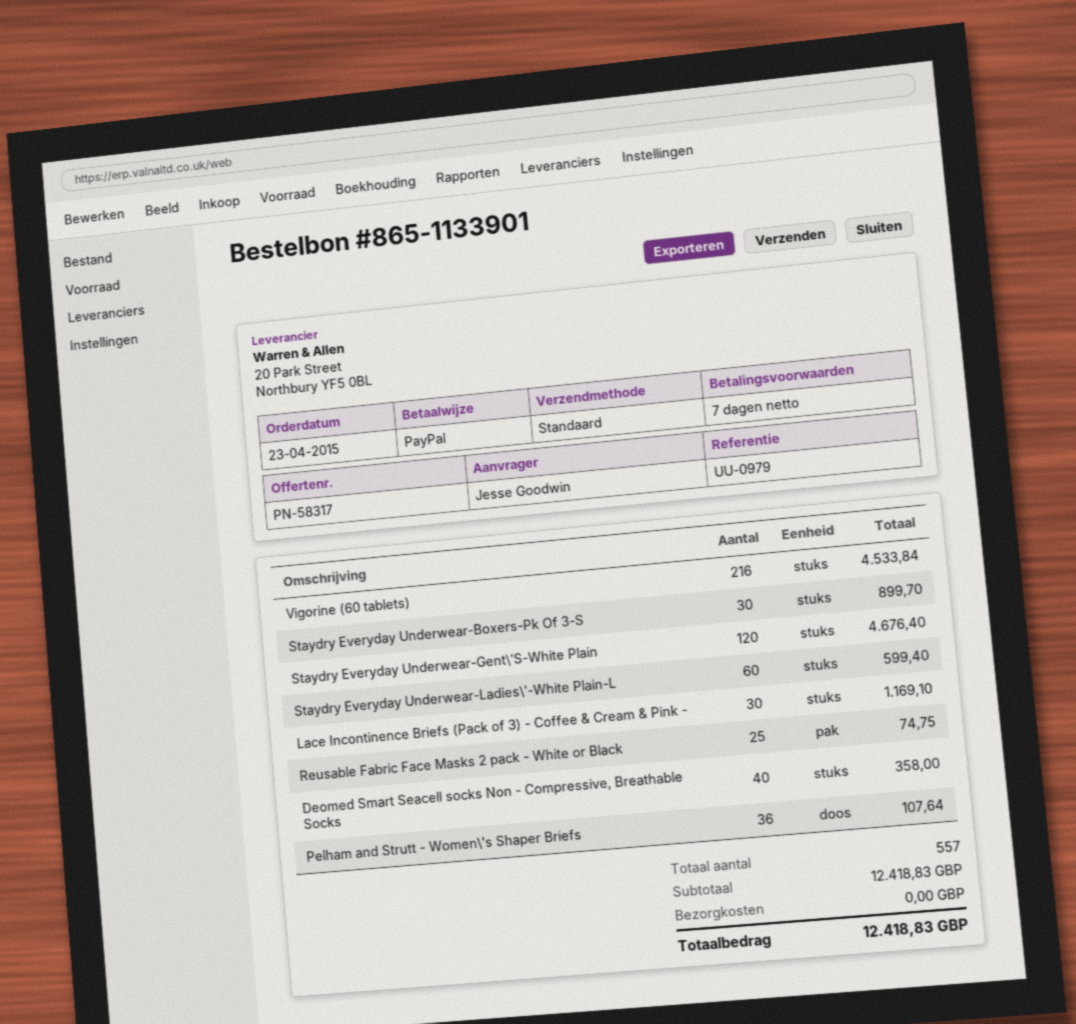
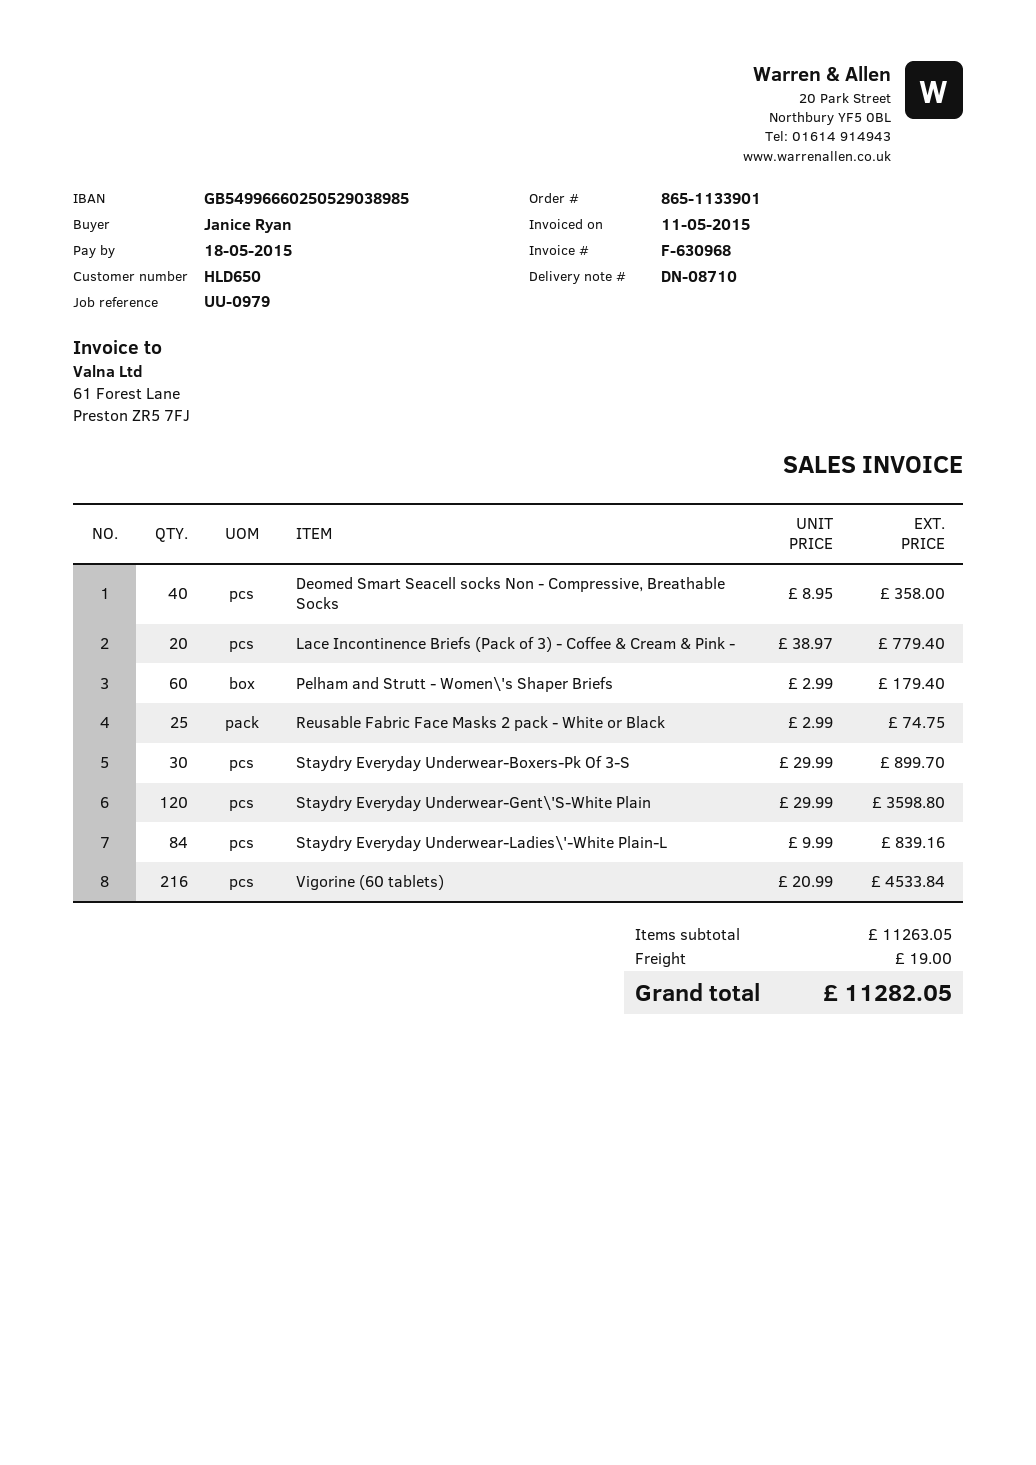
ordered by: Jesse Goodwin -> Janice Ryan
Staydry Everyday Underwear-Gent\'S-White Plain: 120 for 4676.40 -> 120 for 3598.80
Staydry Everyday Underwear-Ladies\'-White Plain-L: 60 for 599.40 -> 84 for 839.16
Lace Incontinence Briefs (Pack of 3) - Coffee & Cream & Pink -: 30 for 1169.10 -> 20 for 779.40
Pelham and Strutt - Women\'s Shaper Briefs: 36 for 107.64 -> 60 for 179.40
subtotal: 12418.83 -> 11263.05
shipping: 0.00 -> 19.00
total: 12418.83 -> 11282.05

